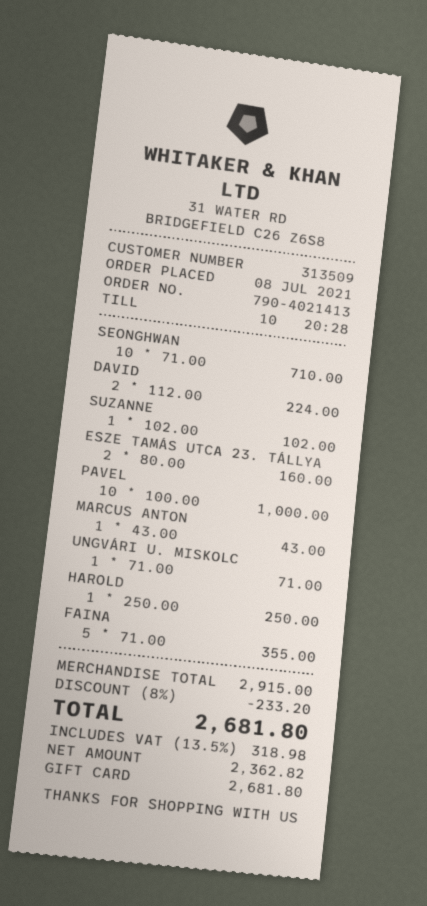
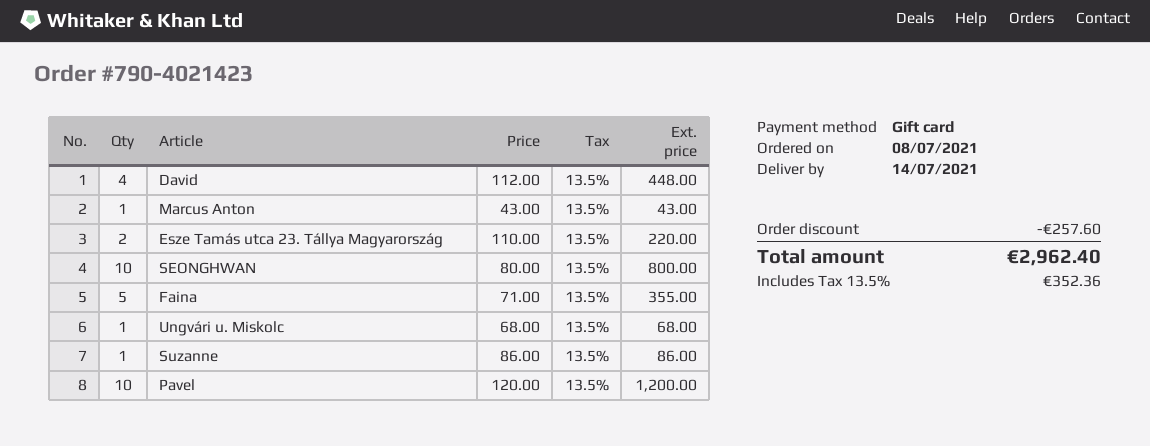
order number: 790-4021413 -> 790-4021423
SEONGHWAN: 10 x 71.00 = 710.00 -> 10 x 80.00 = 800.00
DAVID: 2 x 112.00 = 224.00 -> 4 x 112.00 = 448.00
SUZANNE: 1 x 102.00 = 102.00 -> 1 x 86.00 = 86.00
ESZE TAMÁS UTCA 23. TÁLLYA: 2 x 80.00 = 160.00 -> 2 x 110.00 = 220.00
PAVEL: 10 x 100.00 = 1000.00 -> 10 x 120.00 = 1200.00
UNGVÁRI U. MISKOLC: 1 x 71.00 = 71.00 -> 1 x 68.00 = 68.00
HAROLD: 1 x 250.00 = 250.00 -> none
discount: 233.20 -> 257.60
tax: 13.5% = 318.98 -> 13.5% = 352.36
total: 2681.80 -> 2962.40

